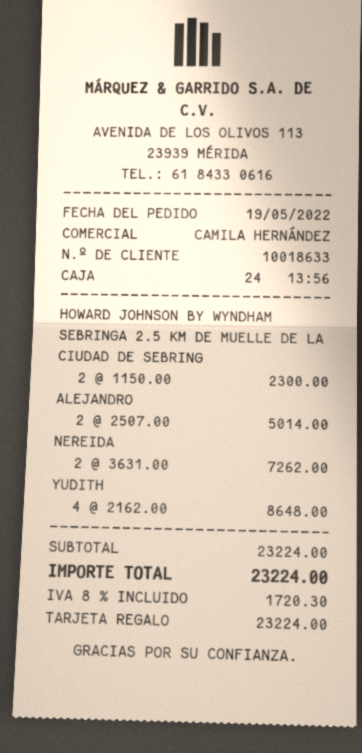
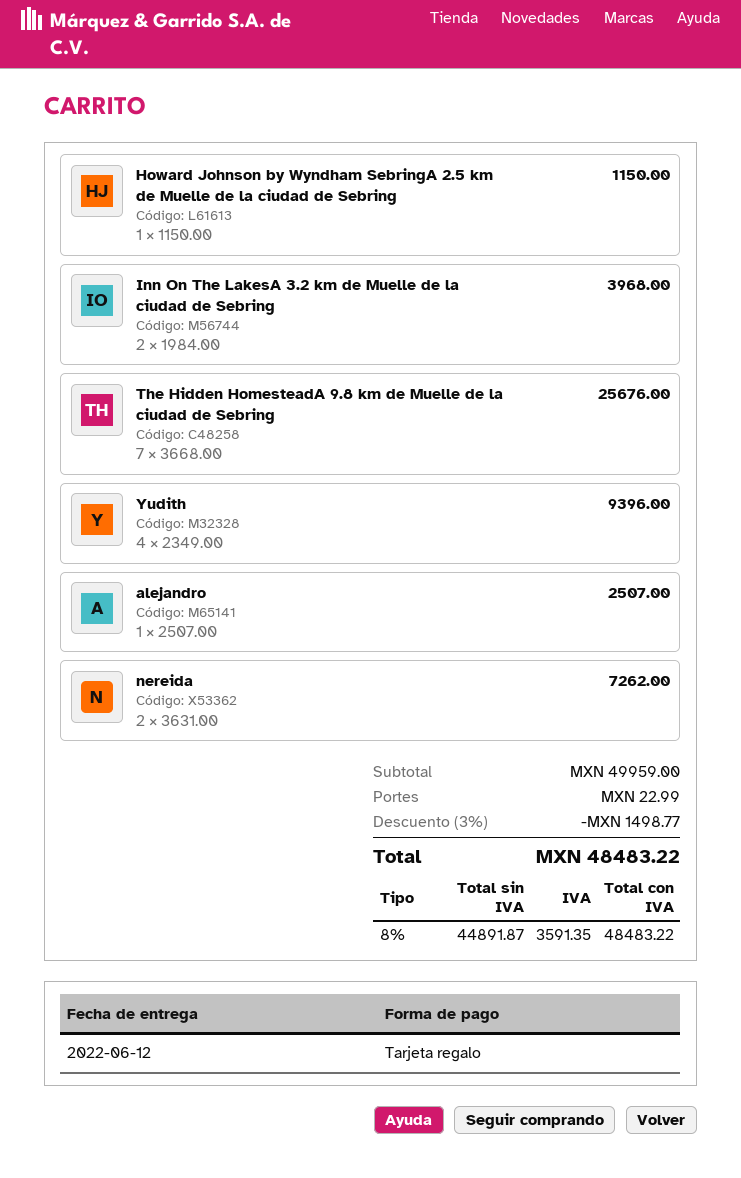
HOWARD JOHNSON BY WYNDHAM SEBRINGA 2.5 KM DE MUELLE DE LA CIUDAD DE SEBRING: 2 x 1150.00 = 2300.00 -> 1 x 1150.00 = 1150.00
ALEJANDRO: 2 x 2507.00 = 5014.00 -> 1 x 2507.00 = 2507.00
YUDITH: 4 x 2162.00 = 8648.00 -> 4 x 2349.00 = 9396.00
Inn On The LakesA 3.2 km de Muelle de la ciudad de Sebring: none -> 2 x 1984.00 = 3968.00
The Hidden HomesteadA 9.8 km de Muelle de la ciudad de Sebring: none -> 7 x 3668.00 = 25676.00
subtotal: 23224.00 -> 49959.00
discount: none -> 3% = 1498.77
shipping: none -> 22.99
tax: 8% = 1720.30 -> 8% = 3591.35
total: 23224.00 -> 48483.22

